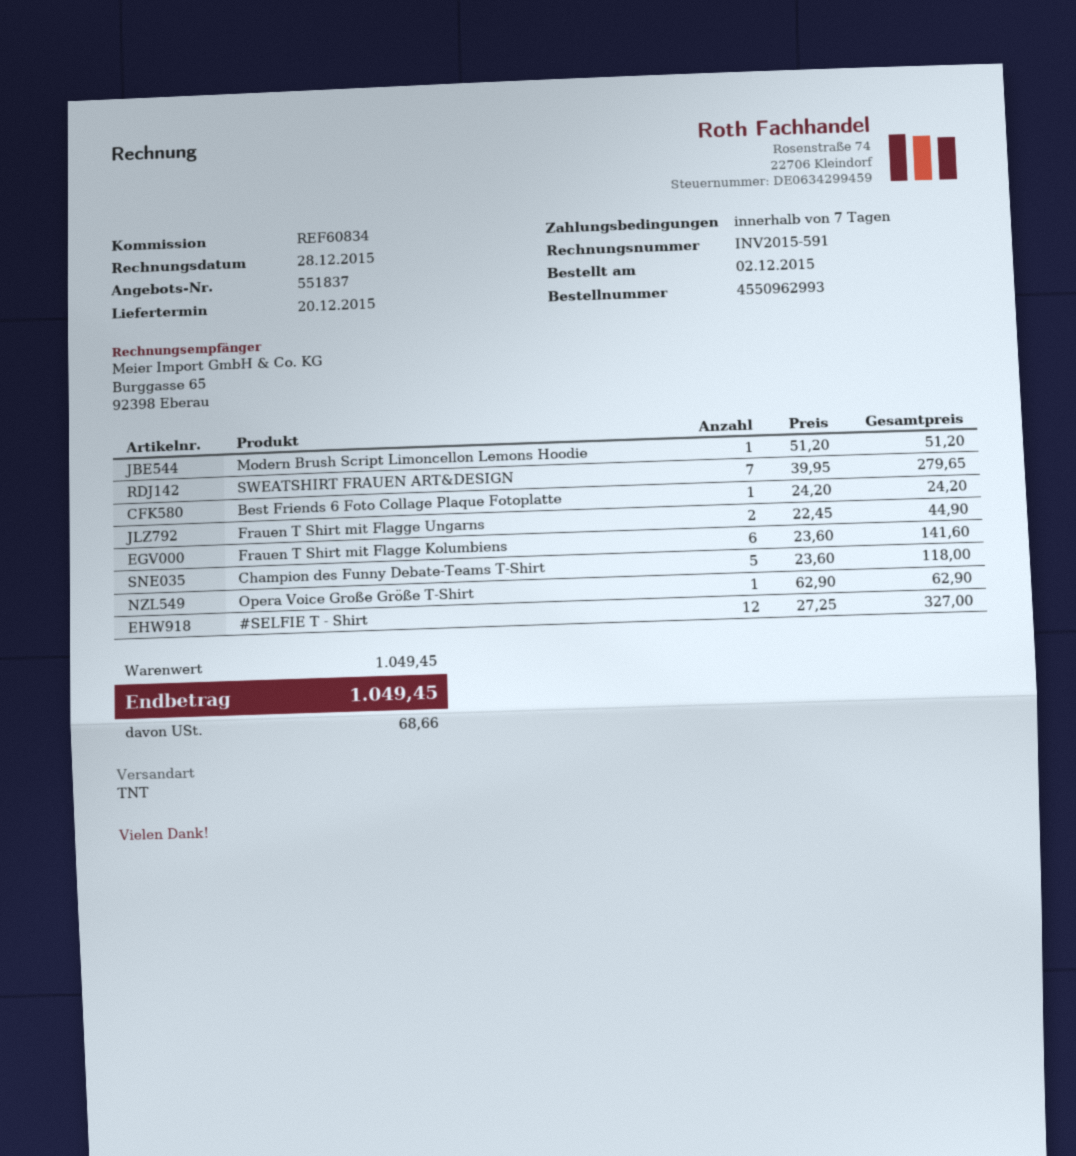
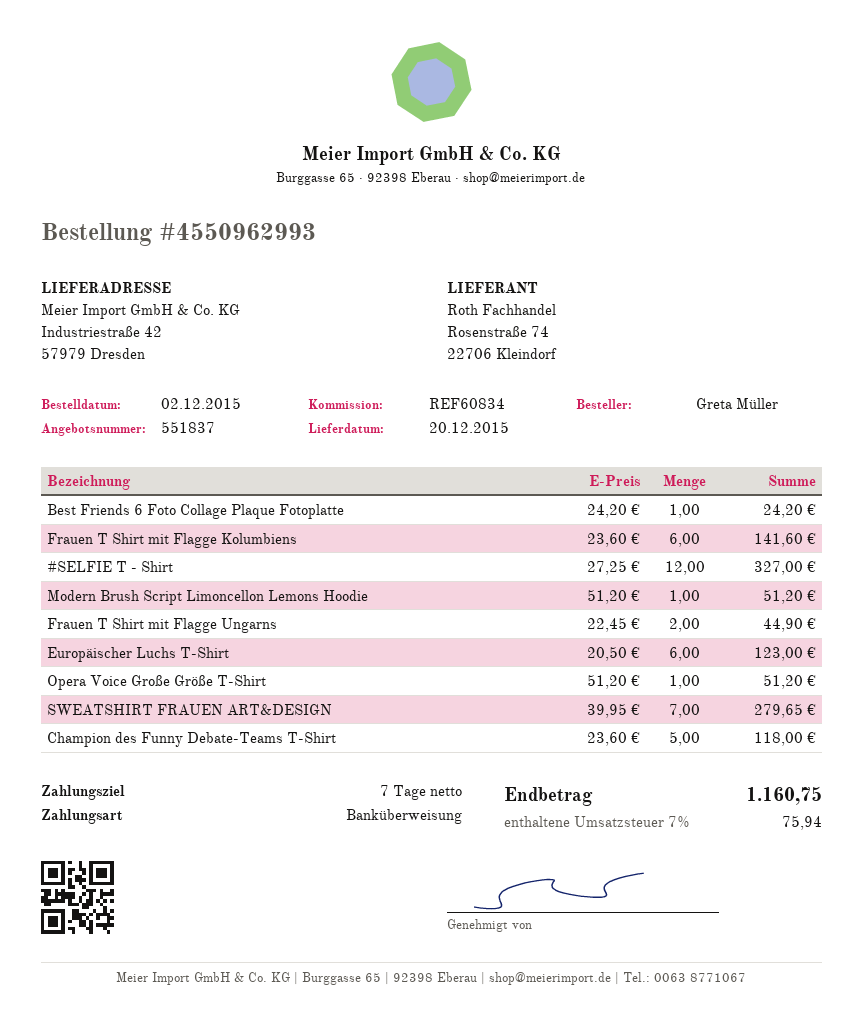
Opera Voice Große Größe T-Shirt: 1 x 62.90 = 62.90 -> 1 x 51.20 = 51.20
Europäischer Luchs T-Shirt: none -> 6 x 20.50 = 123.00
tax: 68.66 -> 75.94
total: 1049.45 -> 1160.75

